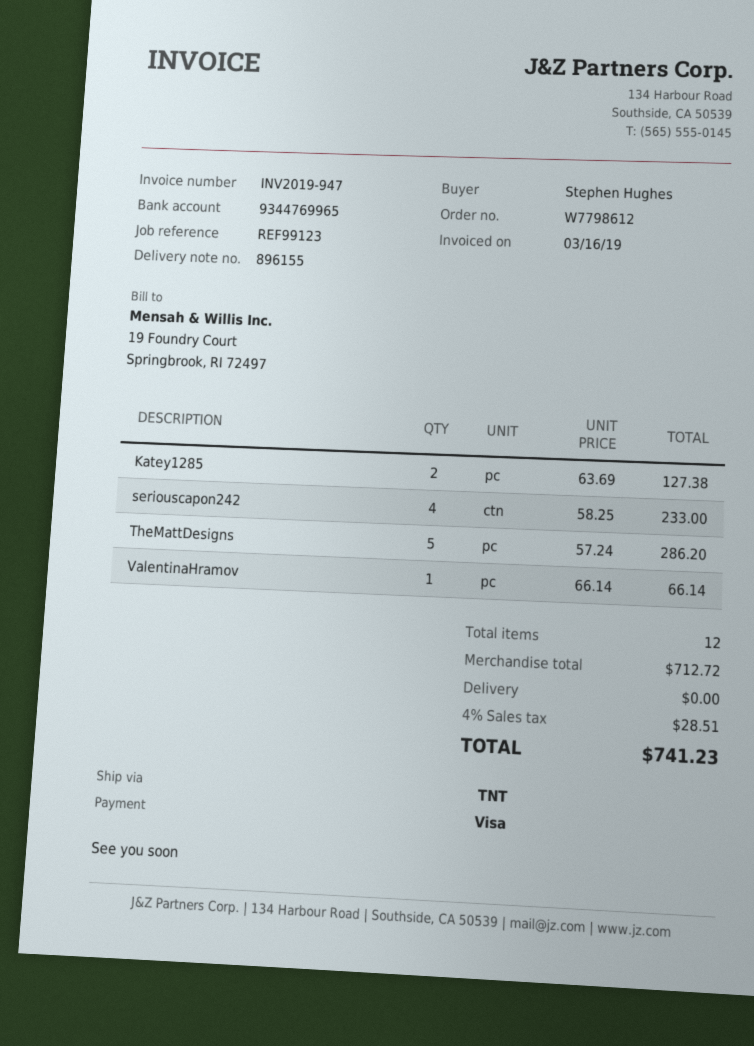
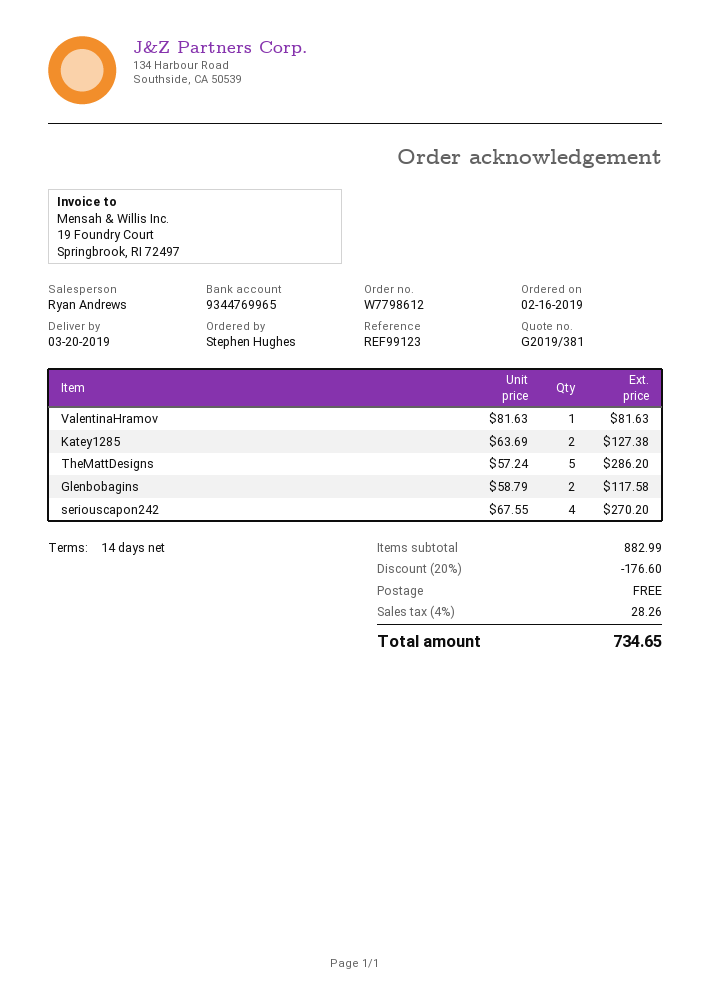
seriouscapon242: 4 x 58.25 = 233.00 -> 4 x 67.55 = 270.20
ValentinaHramov: 1 x 66.14 = 66.14 -> 1 x 81.63 = 81.63
Glenbobagins: none -> 2 x 58.79 = 117.58
subtotal: 712.72 -> 882.99
discount: none -> 20% = 176.60
tax: 4% = 28.51 -> 4% = 28.26
total: 741.23 -> 734.65

